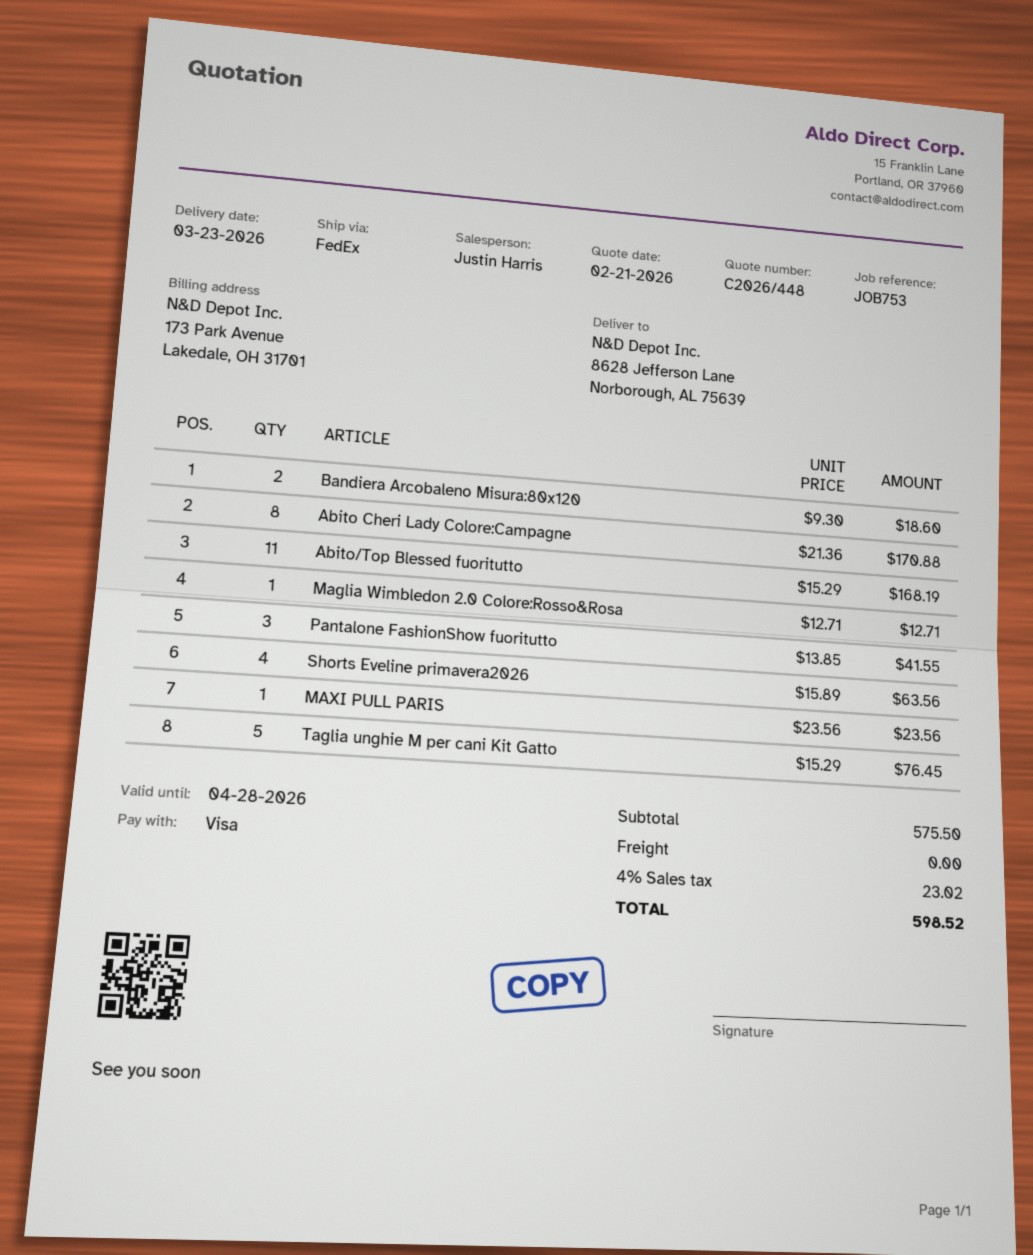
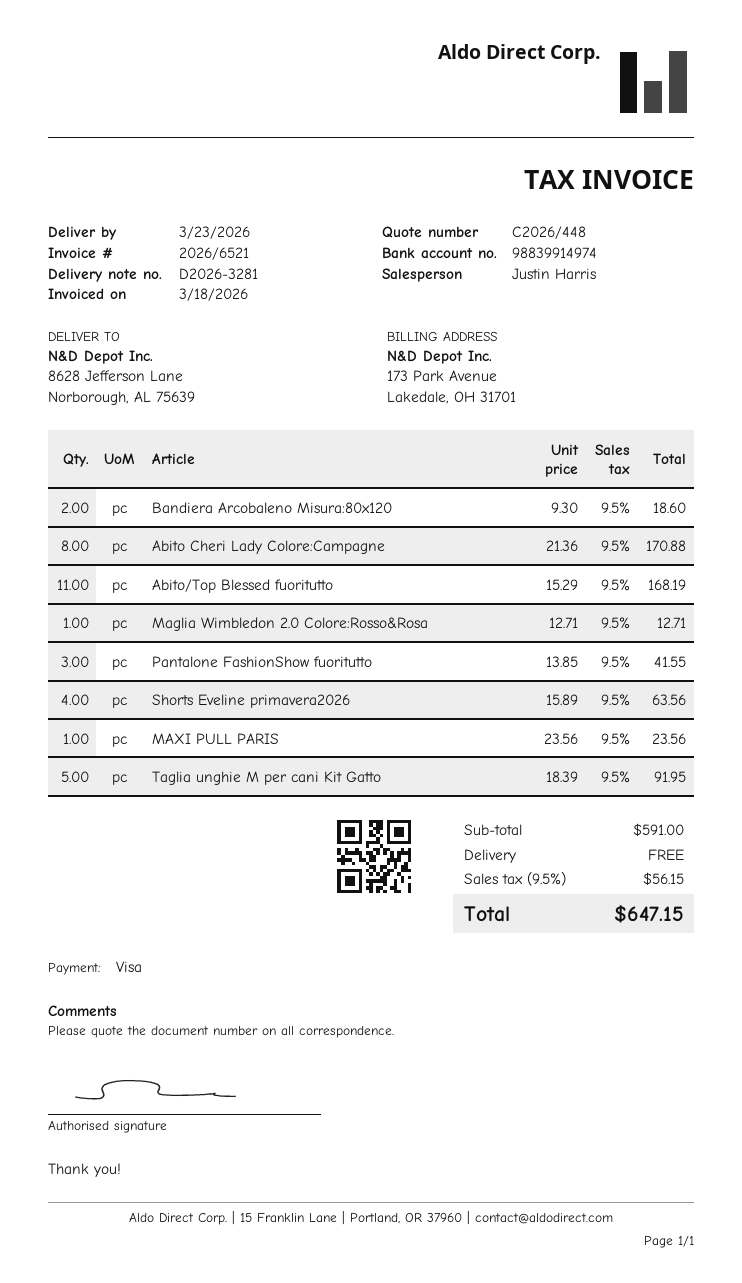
Taglia unghie M per cani Kit Gatto: 5 x 15.29 = 76.45 -> 5 x 18.39 = 91.95
subtotal: 575.50 -> 591.00
tax: 4% = 23.02 -> 9.5% = 56.15
total: 598.52 -> 647.15

